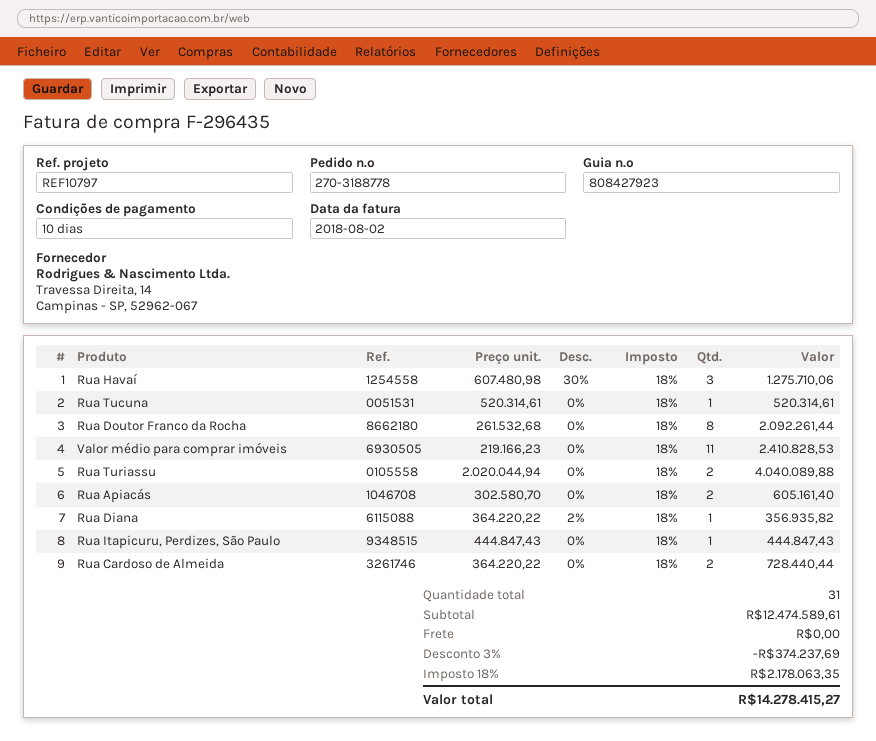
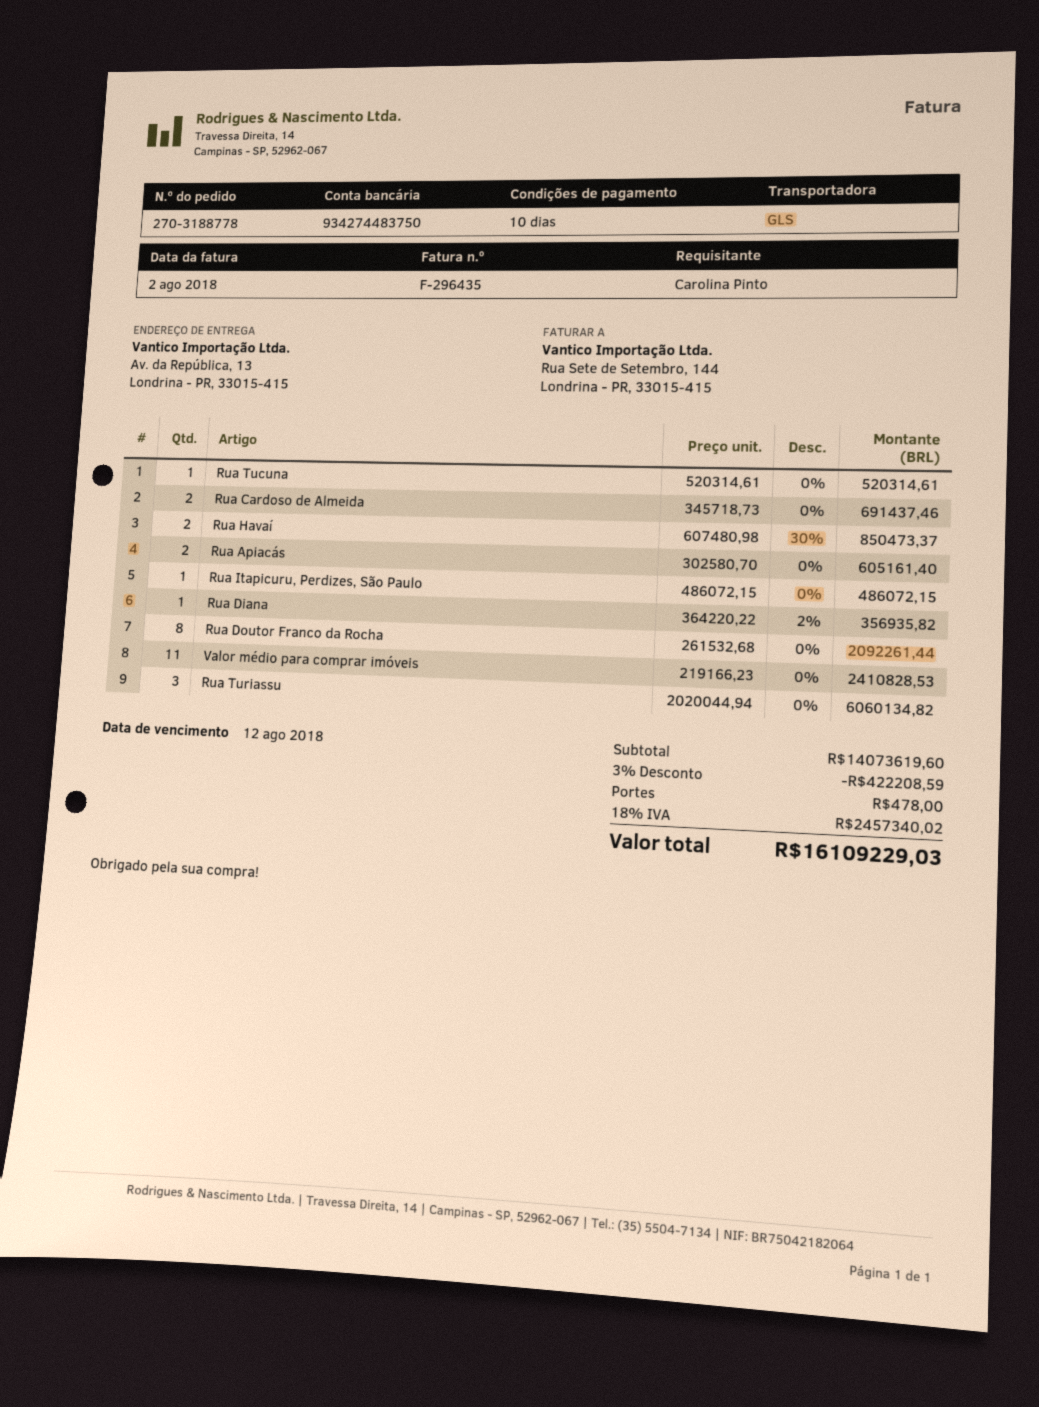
Rua Havaí: 3 x 607480.98 - 30% = 1275710.06 -> 2 x 607480.98 - 30% = 850473.37
Rua Turiassu: 2 x 2020044.94 = 4040089.88 -> 3 x 2020044.94 = 6060134.82
Rua Itapicuru, Perdizes, São Paulo: 1 x 444847.43 = 444847.43 -> 1 x 486072.15 = 486072.15
Rua Cardoso de Almeida: 2 x 364220.22 = 728440.44 -> 2 x 345718.73 = 691437.46
subtotal: 12474589.61 -> 14073619.60
discount: 3% = 374237.69 -> 3% = 422208.59
shipping: 0.00 -> 478.00
tax: 18% = 2178063.35 -> 18% = 2457340.02
total: 14278415.27 -> 16109229.03

